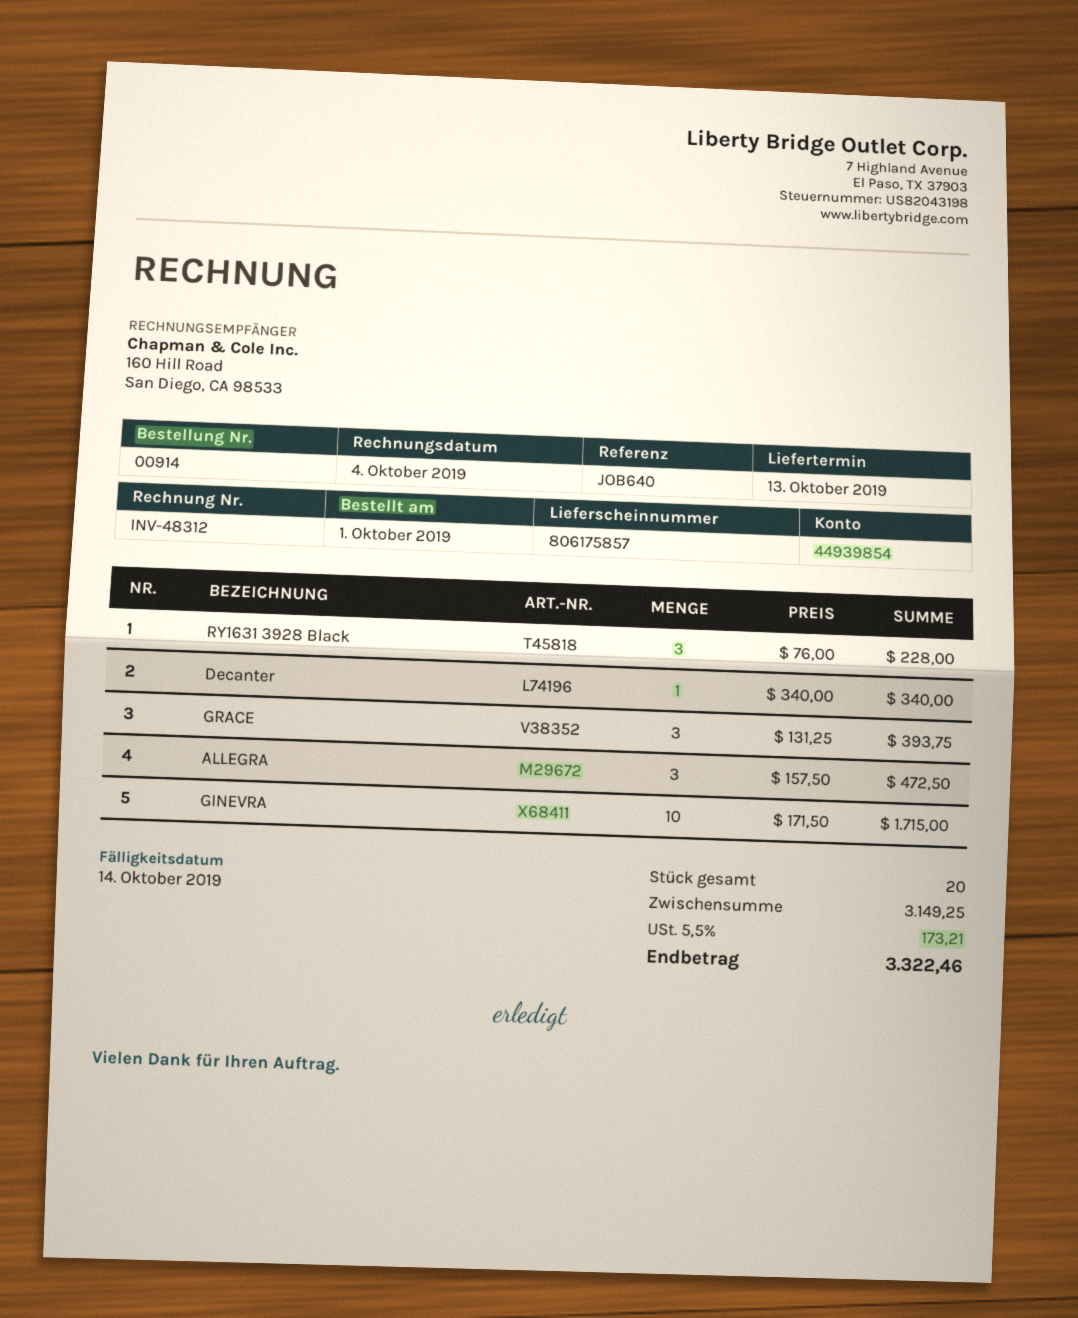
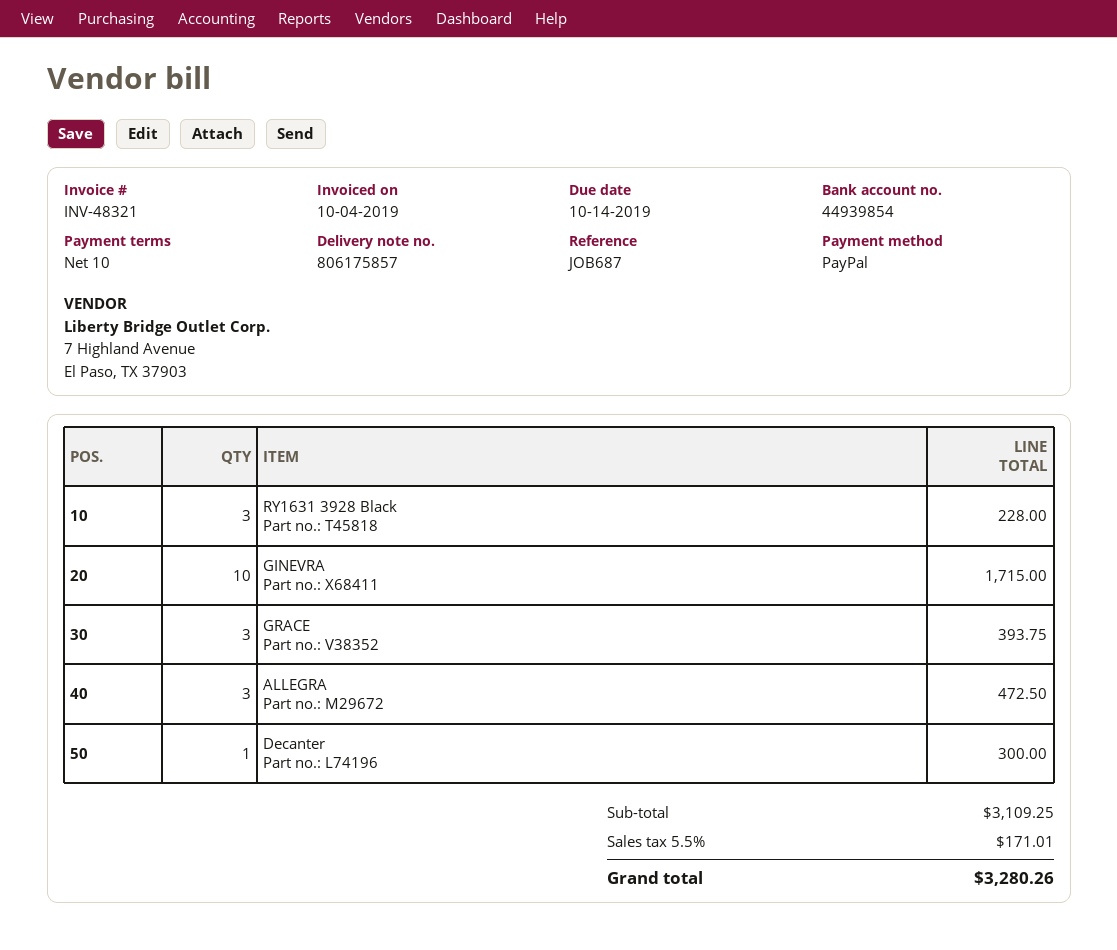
invoice number: INV-48312 -> INV-48321
reference: JOB640 -> JOB687
Decanter: 1 for 340.00 -> 1 for 300.00
subtotal: 3149.25 -> 3109.25
tax: 5.5% = 173.21 -> 5.5% = 171.01
total: 3322.46 -> 3280.26

